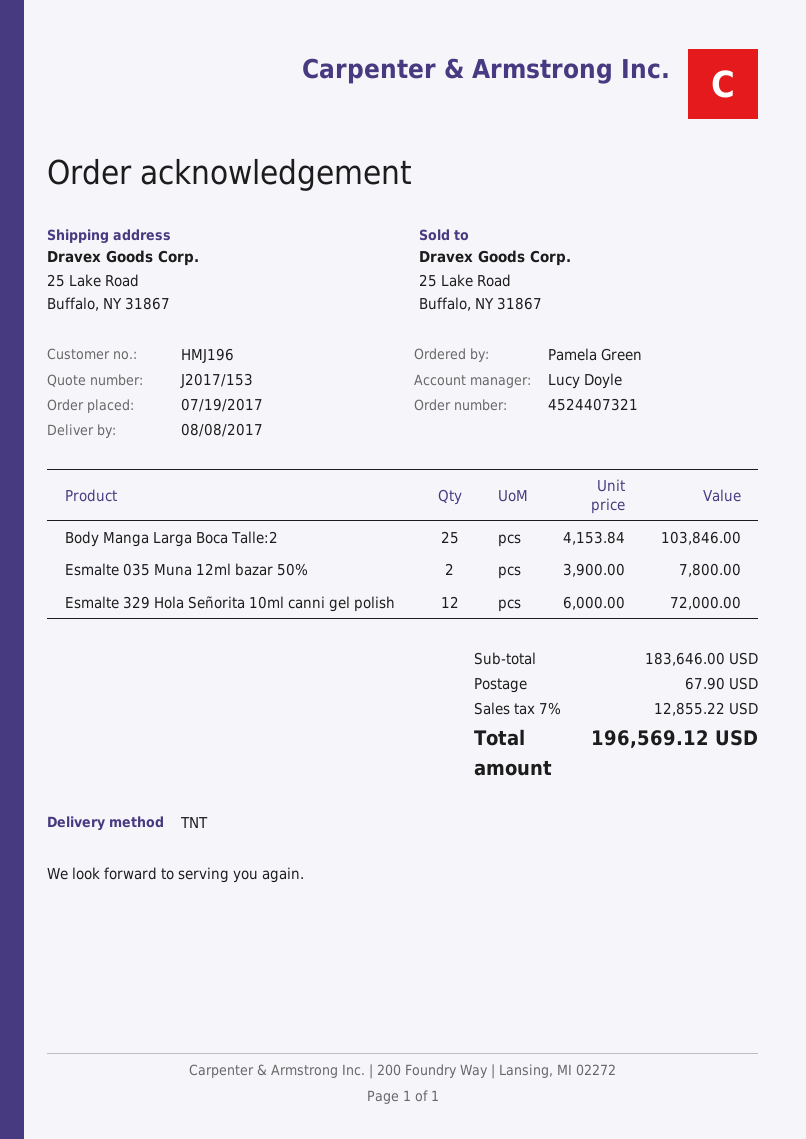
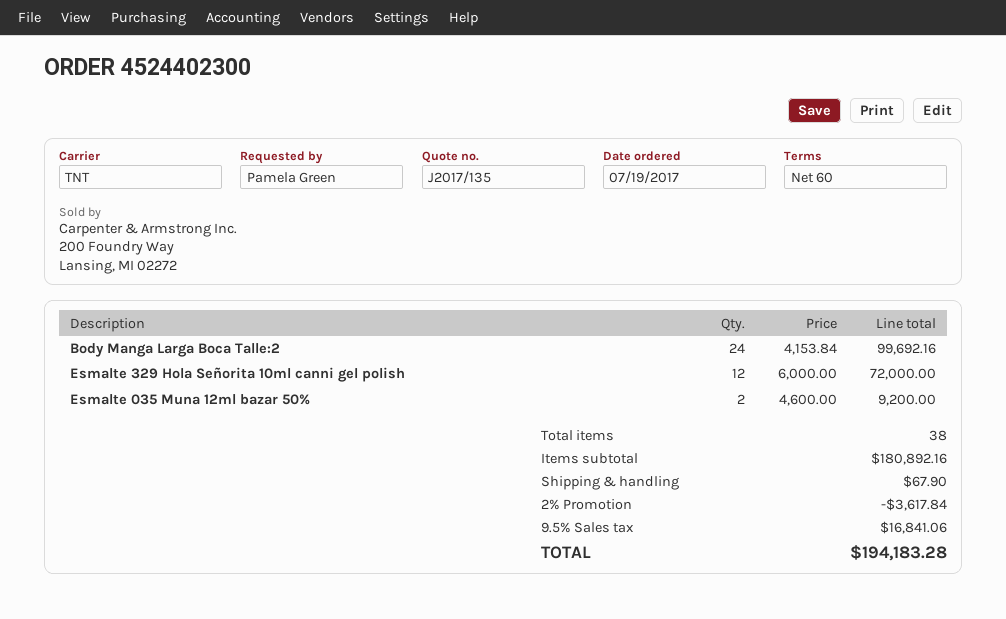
quote number: J2017/153 -> J2017/135
order number: 4524407321 -> 4524402300
Body Manga Larga Boca Talle:2: 25 x 4153.84 = 103846.00 -> 24 x 4153.84 = 99692.16
Esmalte 035 Muna 12ml bazar 50%: 2 x 3900.00 = 7800.00 -> 2 x 4600.00 = 9200.00
subtotal: 183646.00 -> 180892.16
discount: none -> 2% = 3617.84
tax: 7% = 12855.22 -> 9.5% = 16841.06
total: 196569.12 -> 194183.28

